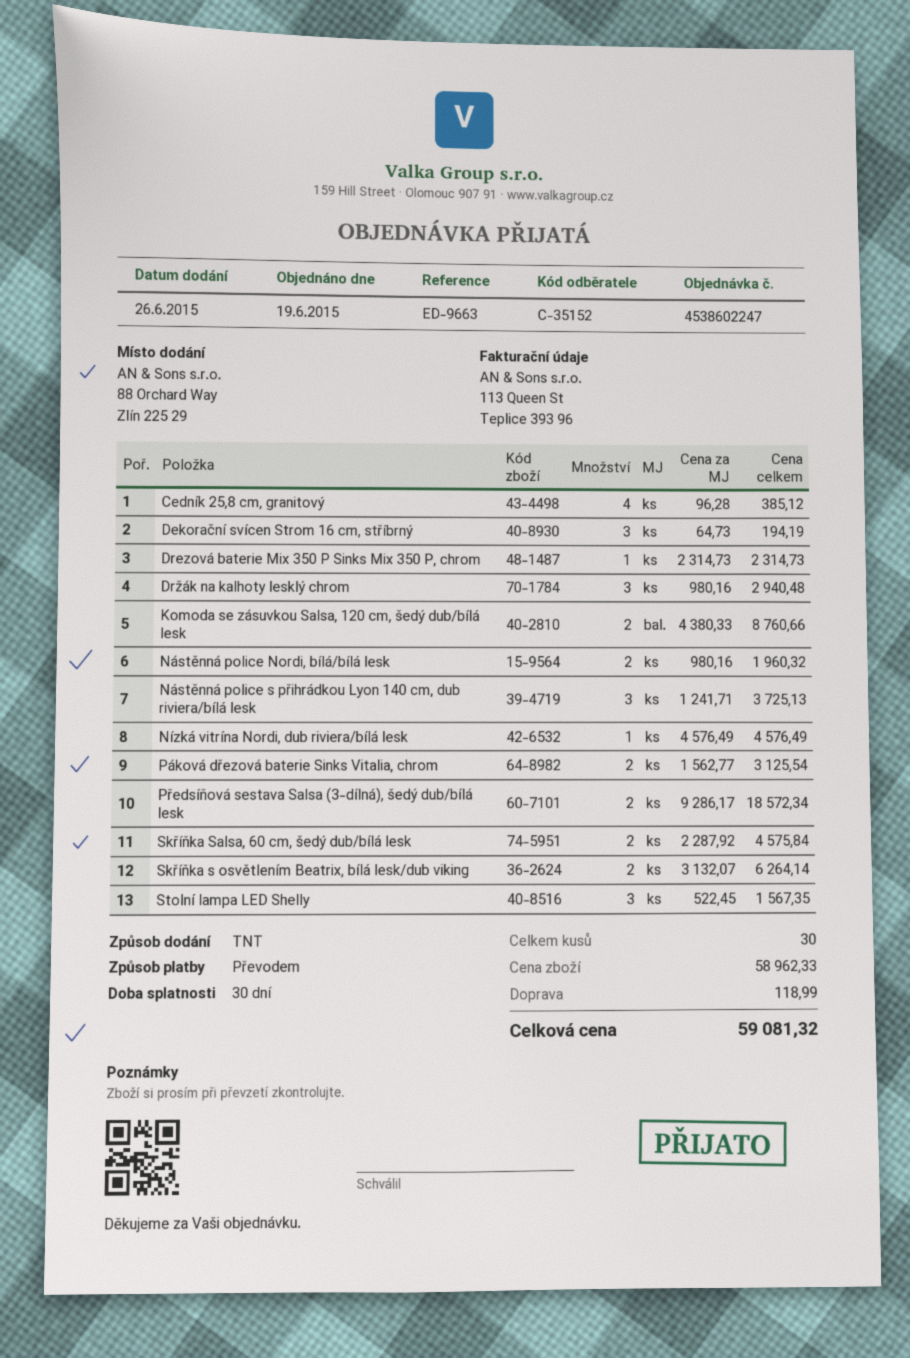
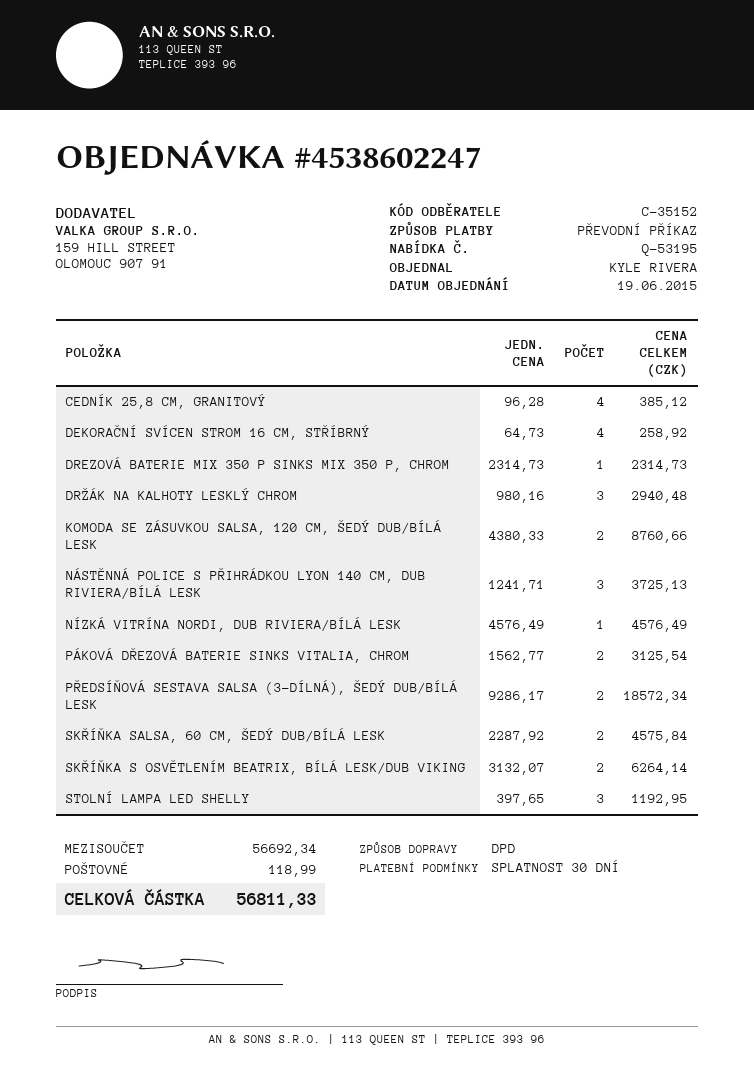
shipping method: TNT -> DPD
Dekorační svícen Strom 16 cm, stříbrný: 3 x 64.73 = 194.19 -> 4 x 64.73 = 258.92
Nástěnná police Nordi, bílá/bílá lesk: 2 x 980.16 = 1960.32 -> none
Stolní lampa LED Shelly: 3 x 522.45 = 1567.35 -> 3 x 397.65 = 1192.95
subtotal: 58962.33 -> 56692.34
total: 59081.32 -> 56811.33

